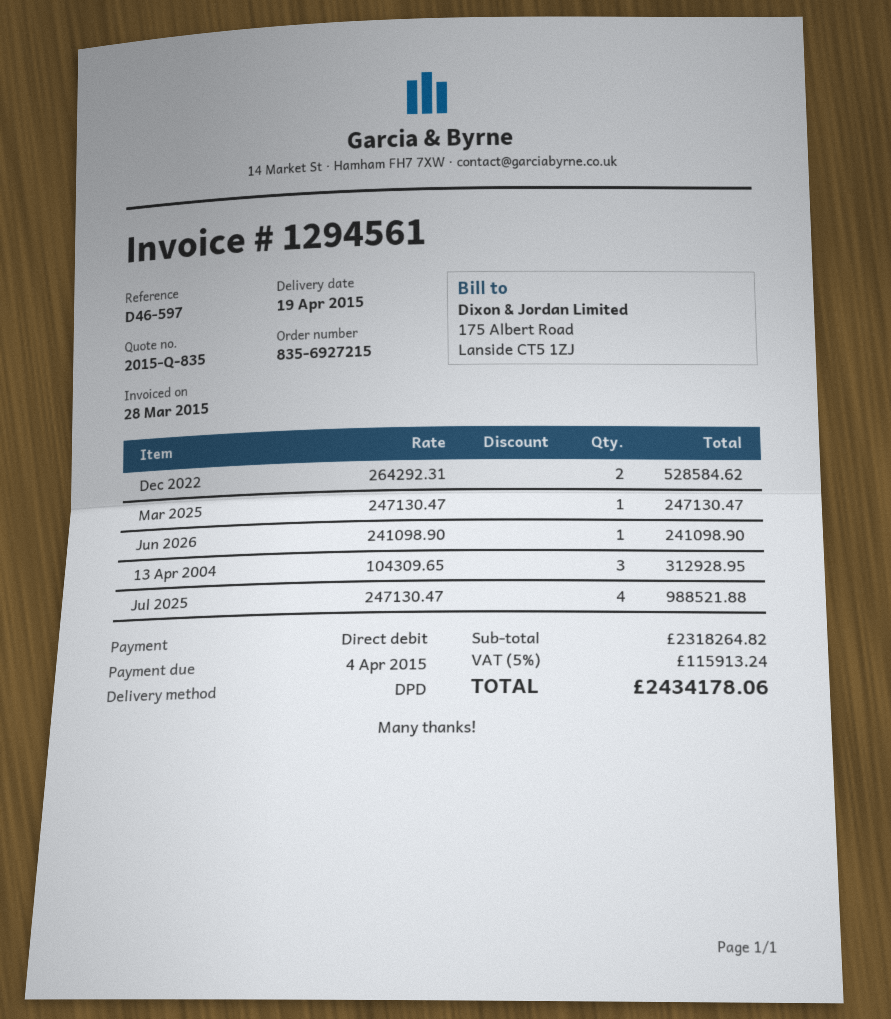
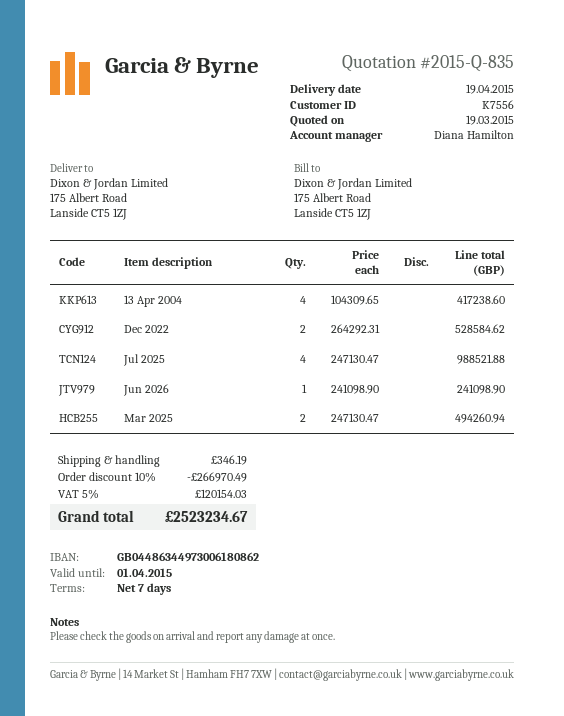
Mar 2025: 1 x 247130.47 = 247130.47 -> 2 x 247130.47 = 494260.94
13 Apr 2004: 3 x 104309.65 = 312928.95 -> 4 x 104309.65 = 417238.60
discount: none -> 10% = 266970.49
shipping: none -> 346.19
tax: 5% = 115913.24 -> 5% = 120154.03
total: 2434178.06 -> 2523234.67

